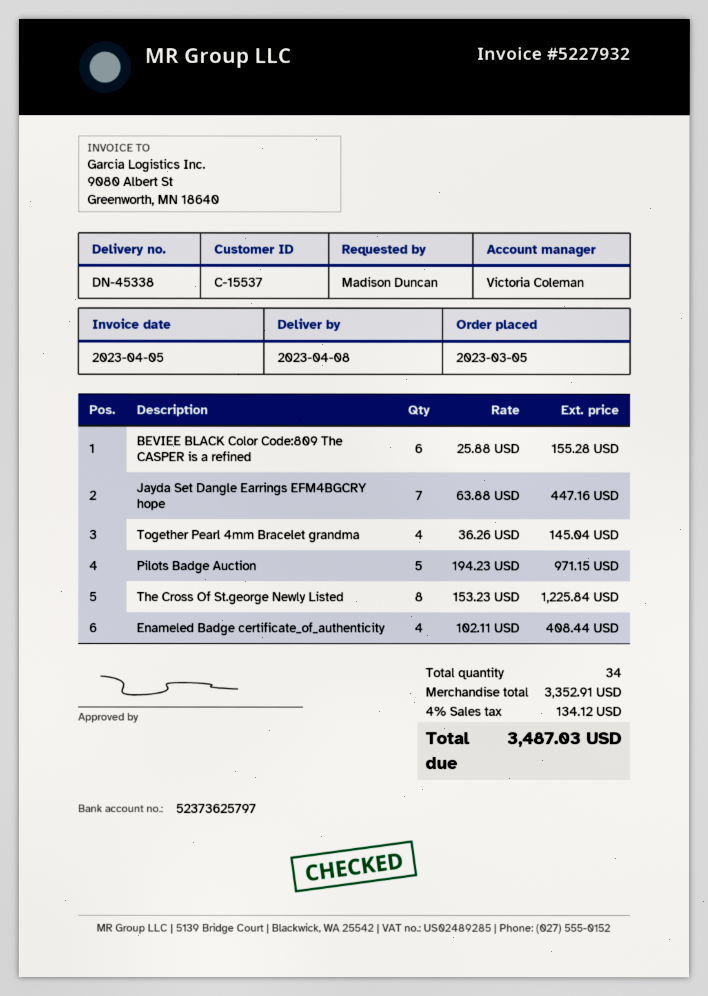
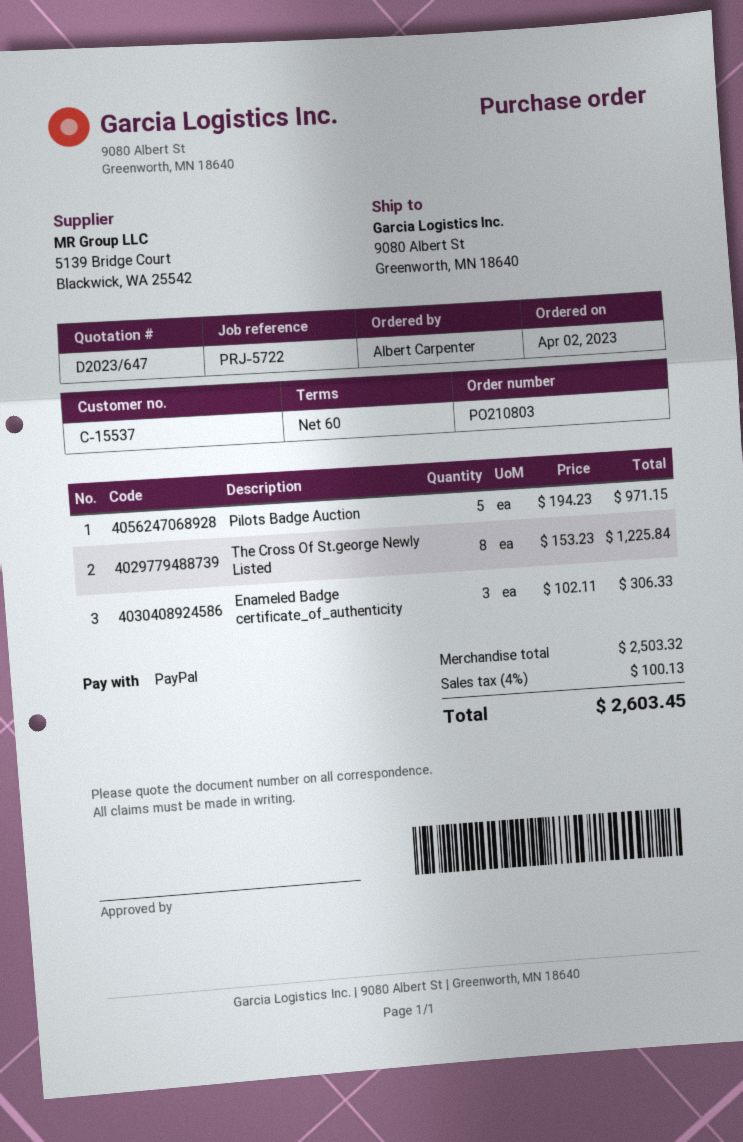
order date: 2023-03-05 -> 2023-04-02
ordered by: Madison Duncan -> Albert Carpenter
BEVIEE BLACK Color Code:809 The CASPER is a refined: 6 x 25.88 = 155.28 -> none
Jayda Set Dangle Earrings EFM4BGCRY hope: 7 x 63.88 = 447.16 -> none
Together Pearl 4mm Bracelet grandma: 4 x 36.26 = 145.04 -> none
Enameled Badge certificate_of_authenticity: 4 x 102.11 = 408.44 -> 3 x 102.11 = 306.33
subtotal: 3352.91 -> 2503.32
tax: 4% = 134.12 -> 4% = 100.13
total: 3487.03 -> 2603.45

